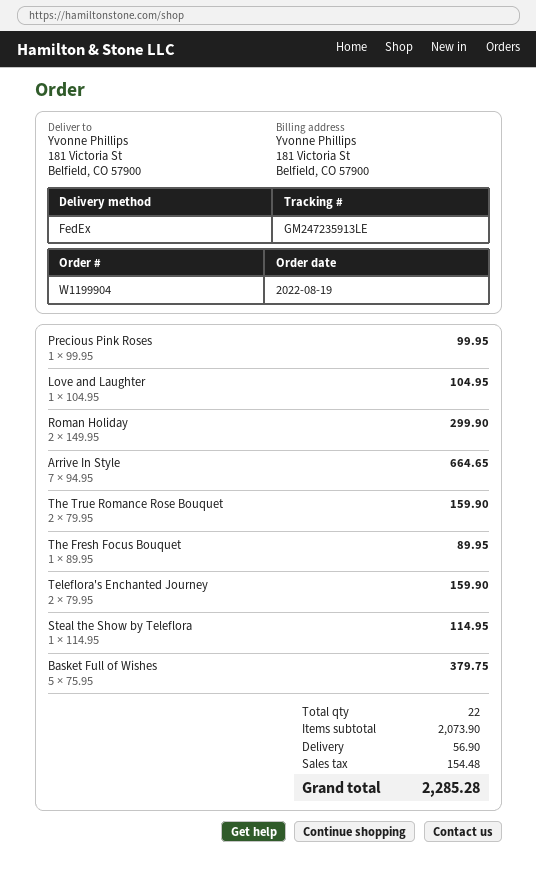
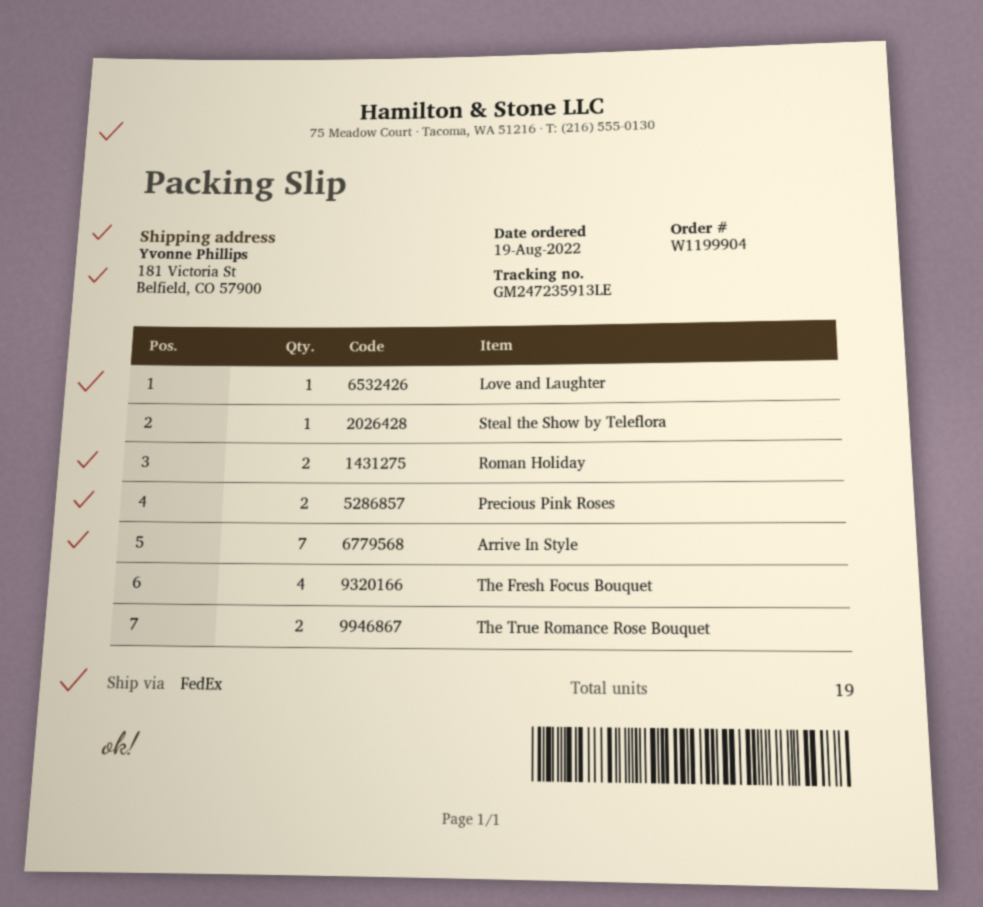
Precious Pink Roses: 1 -> 2
The Fresh Focus Bouquet: 1 -> 4
Teleflora's Enchanted Journey: 2 -> none
Basket Full of Wishes: 5 -> none
total quantity: 22 -> 19

